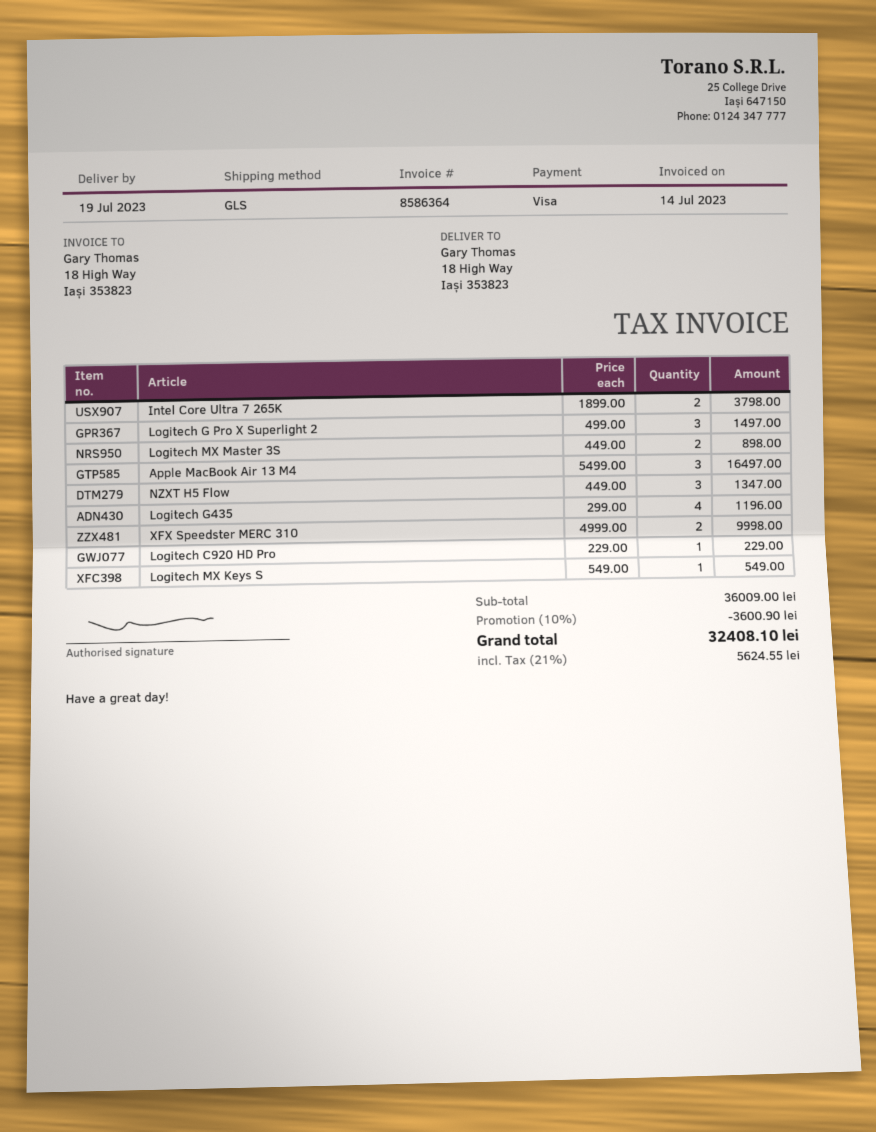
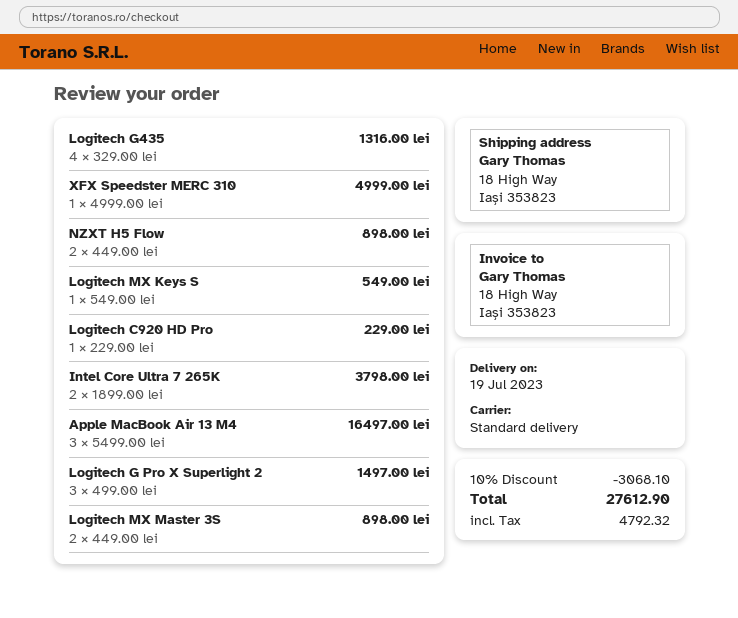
shipping method: GLS -> standard
NZXT H5 Flow: 3 x 449.00 = 1347.00 -> 2 x 449.00 = 898.00
Logitech G435: 4 x 299.00 = 1196.00 -> 4 x 329.00 = 1316.00
XFX Speedster MERC 310: 2 x 4999.00 = 9998.00 -> 1 x 4999.00 = 4999.00
discount: 10% = 3600.90 -> 10% = 3068.10
tax: 5624.55 -> 4792.32
total: 32408.10 -> 27612.90

